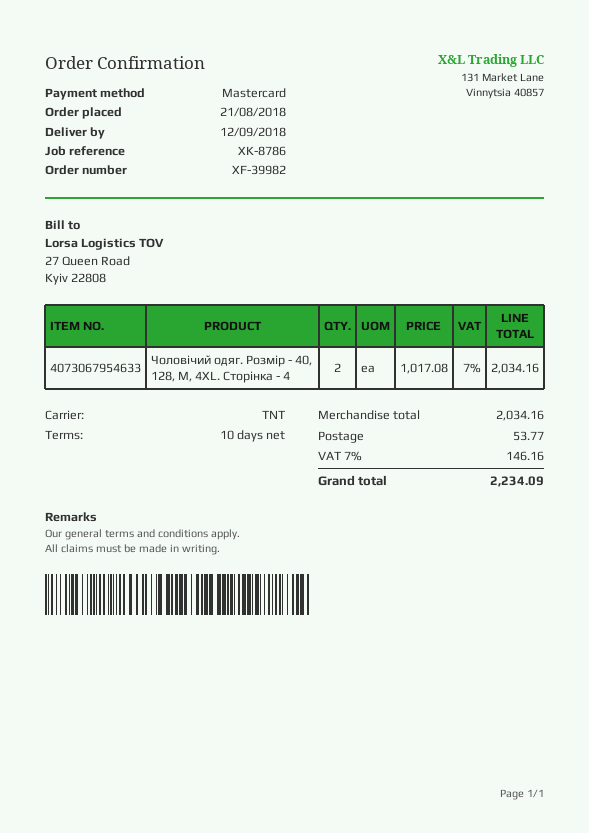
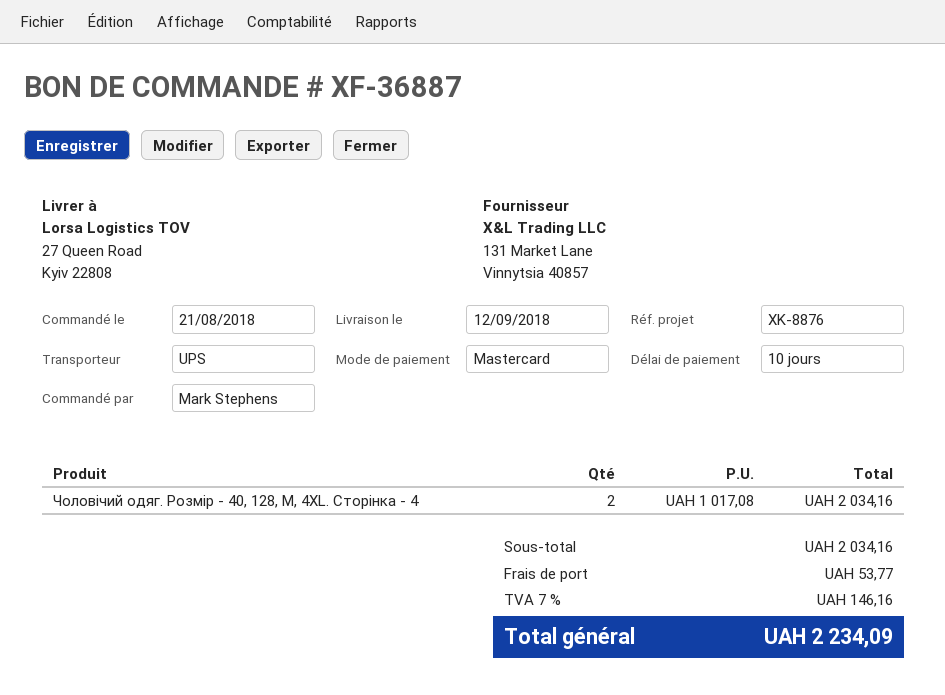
order number: XF-39982 -> XF-36887
reference: XK-8786 -> XK-8876
shipping method: TNT -> UPS

